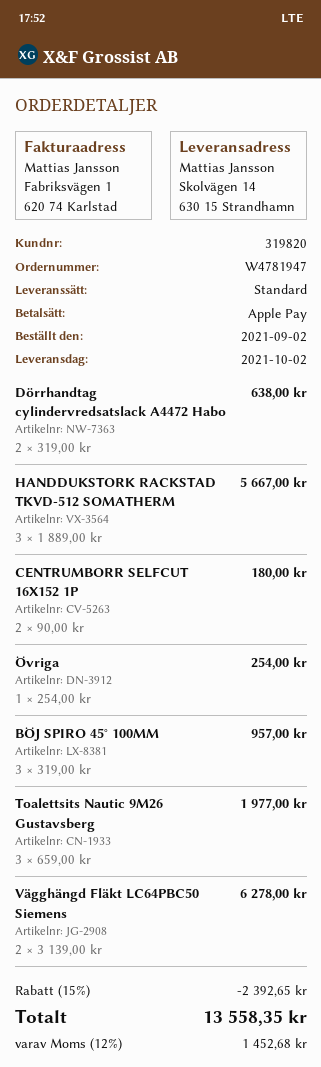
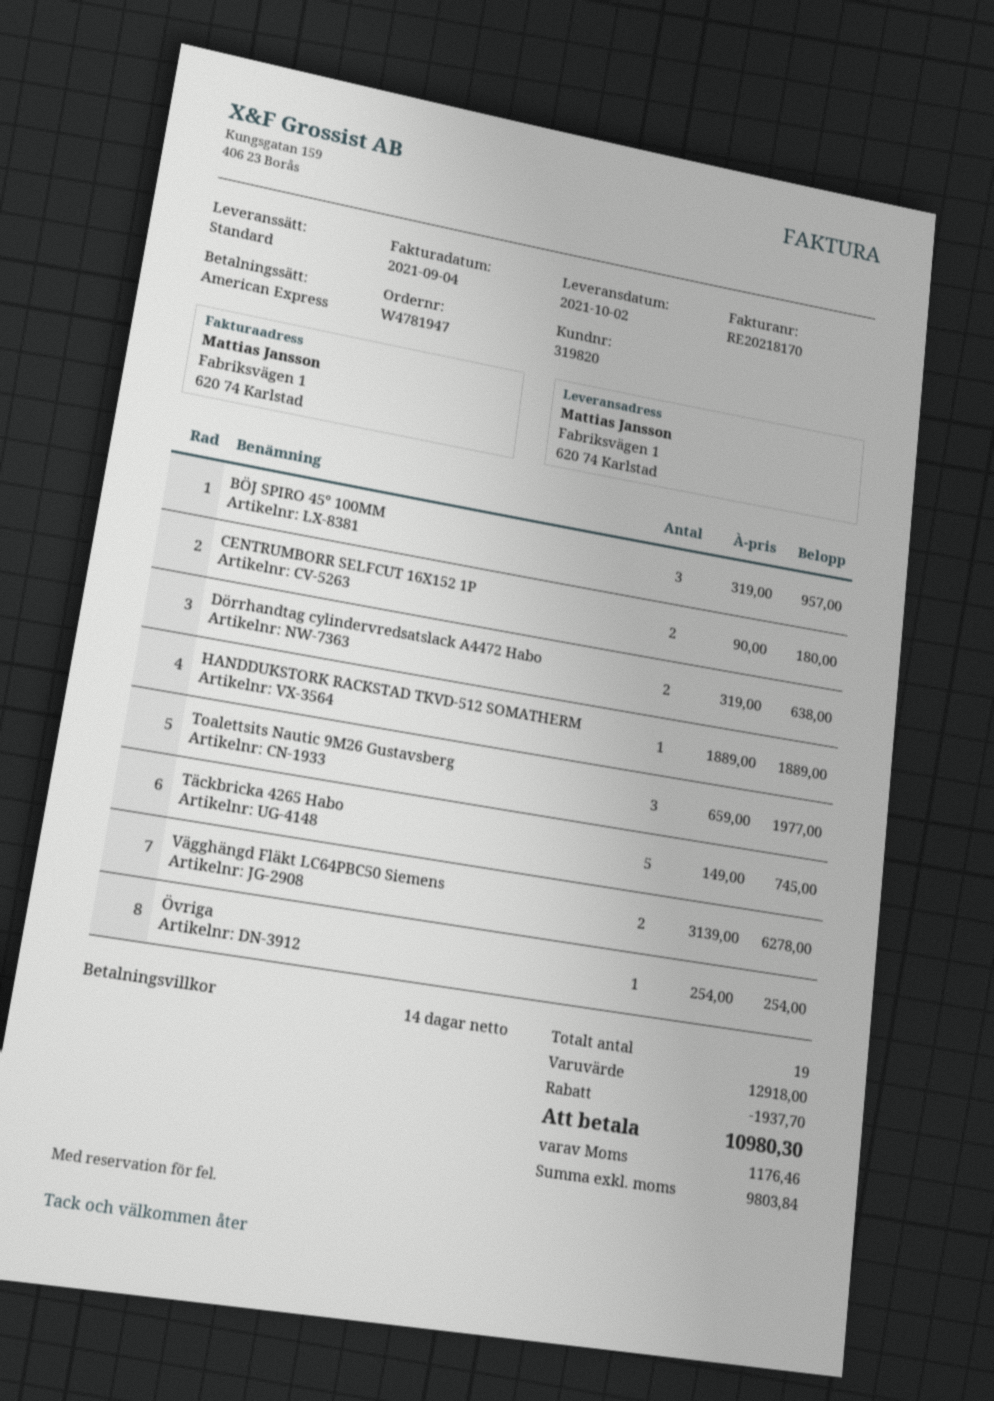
payment method: Apple Pay -> American Express
ship to: Skolvägen 14, 630 15 Strandhamn -> Fabriksvägen 1, 620 74 Karlstad
HANDDUKSTORK RACKSTAD TKVD-512 SOMATHERM: 3 x 1889.00 = 5667.00 -> 1 x 1889.00 = 1889.00
Täckbricka 4265 Habo: none -> 5 x 149.00 = 745.00
discount: 2392.65 -> 1937.70
tax: 1452.68 -> 1176.46
total: 13558.35 -> 10980.30

